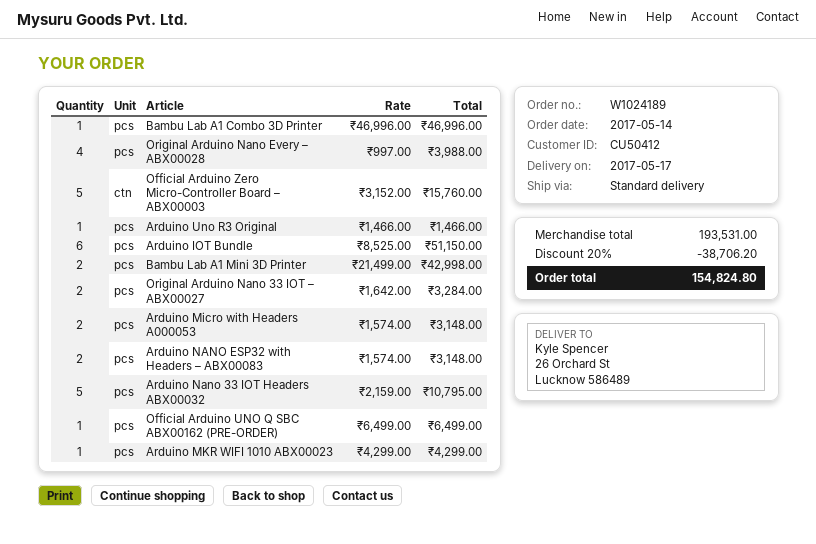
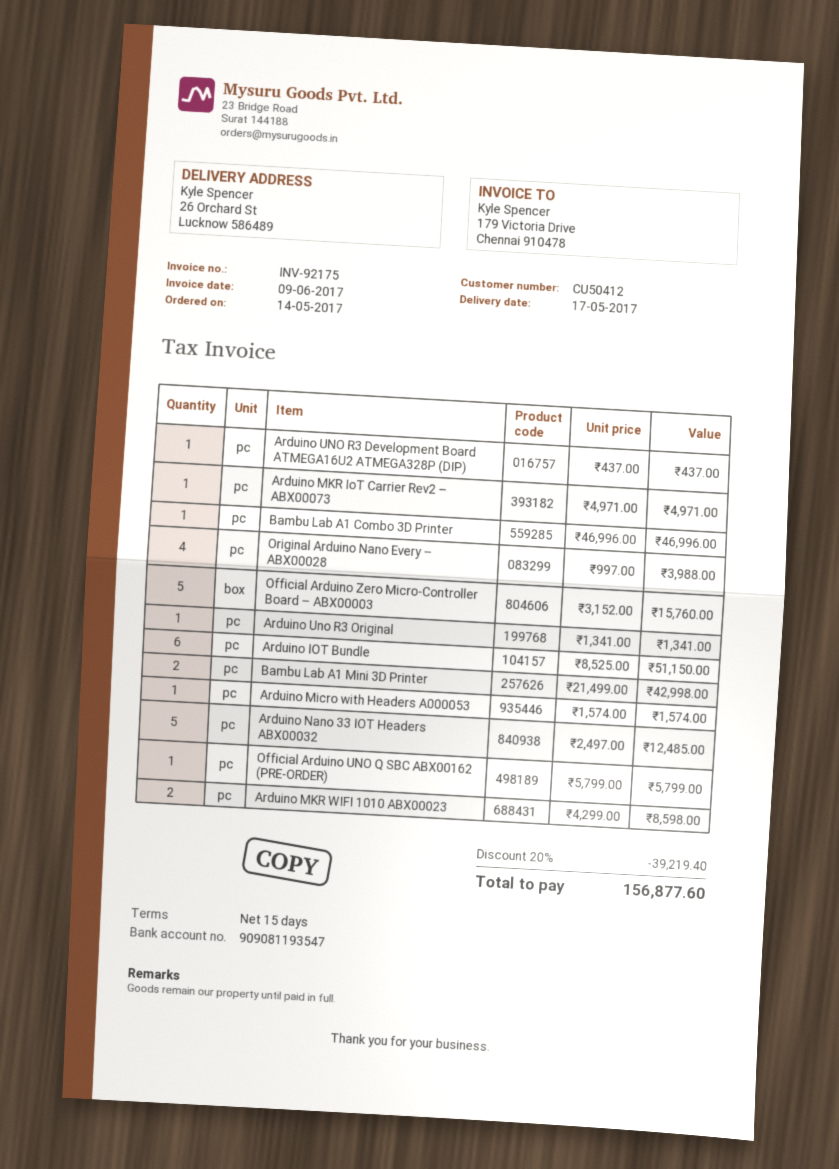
Arduino Uno R3 Original: 1 x 1466.00 = 1466.00 -> 1 x 1341.00 = 1341.00
Original Arduino Nano 33 IOT – ABX00027: 2 x 1642.00 = 3284.00 -> none
Arduino Micro with Headers A000053: 2 x 1574.00 = 3148.00 -> 1 x 1574.00 = 1574.00
Arduino NANO ESP32 with Headers – ABX00083: 2 x 1574.00 = 3148.00 -> none
Arduino Nano 33 IOT Headers ABX00032: 5 x 2159.00 = 10795.00 -> 5 x 2497.00 = 12485.00
Official Arduino UNO Q SBC ABX00162 (PRE-ORDER): 1 x 6499.00 = 6499.00 -> 1 x 5799.00 = 5799.00
Arduino MKR WIFI 1010 ABX00023: 1 x 4299.00 = 4299.00 -> 2 x 4299.00 = 8598.00
Arduino UNO R3 Development Board ATMEGA16U2 ATMEGA328P (DIP): none -> 1 x 437.00 = 437.00
Arduino MKR IoT Carrier Rev2 – ABX00073: none -> 1 x 4971.00 = 4971.00
discount: 20% = 38706.20 -> 20% = 39219.40
total: 154824.80 -> 156877.60

